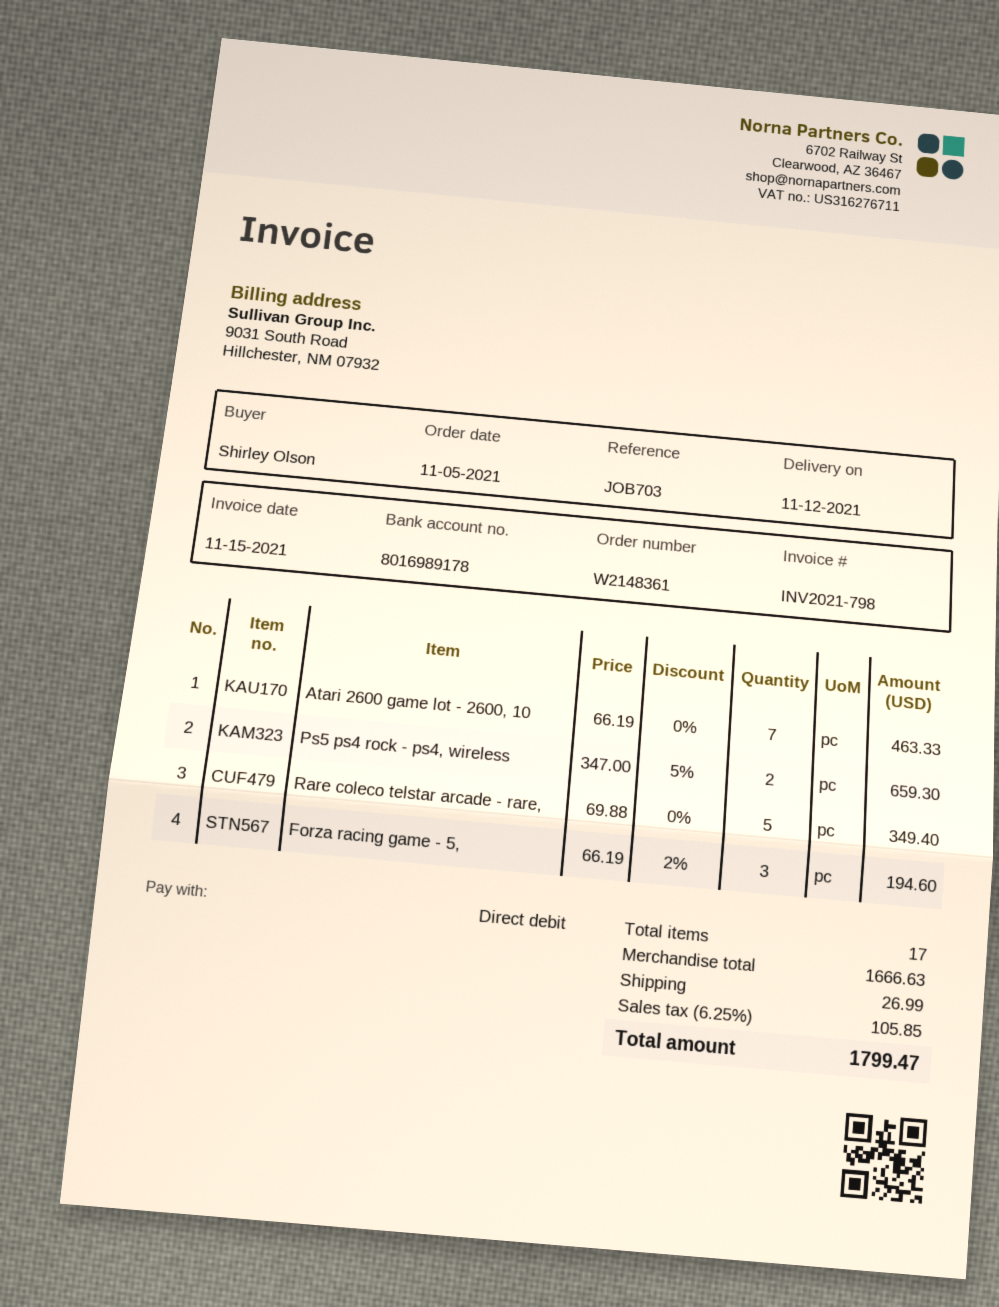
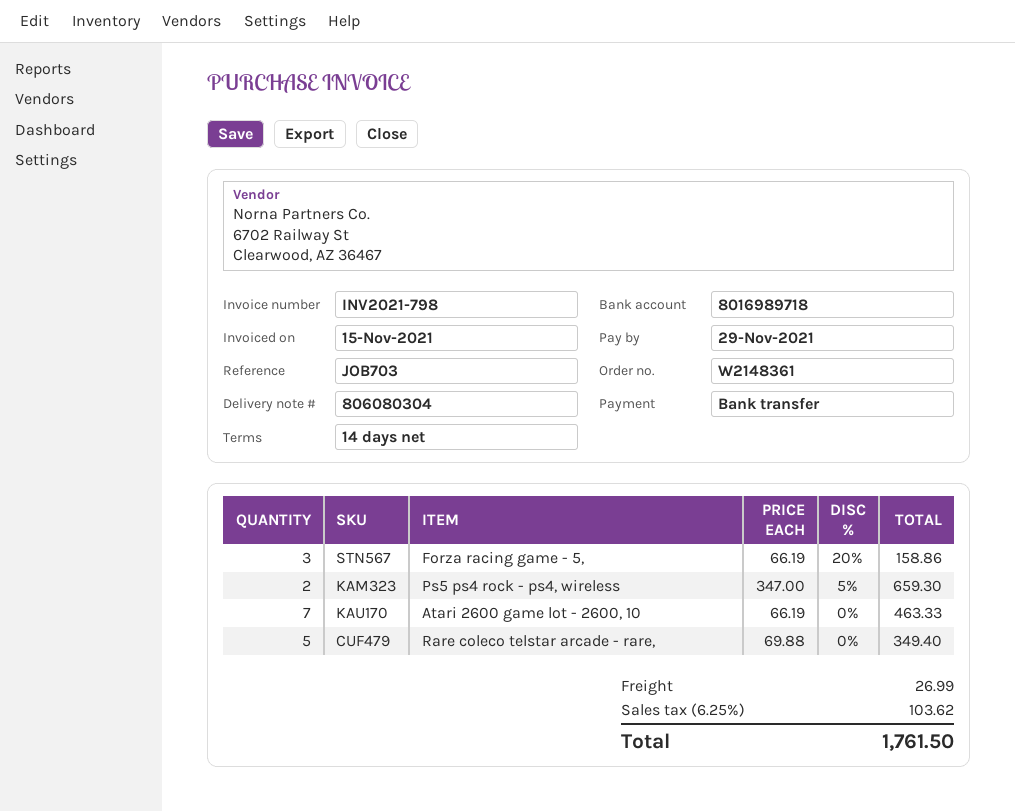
payment method: direct debit -> bank transfer
bank account: 8016989178 -> 8016989718
Forza racing game - 5,: 3 x 66.19 - 2% = 194.60 -> 3 x 66.19 - 20% = 158.86
tax: 6.25% = 105.85 -> 6.25% = 103.62
total: 1799.47 -> 1761.50

